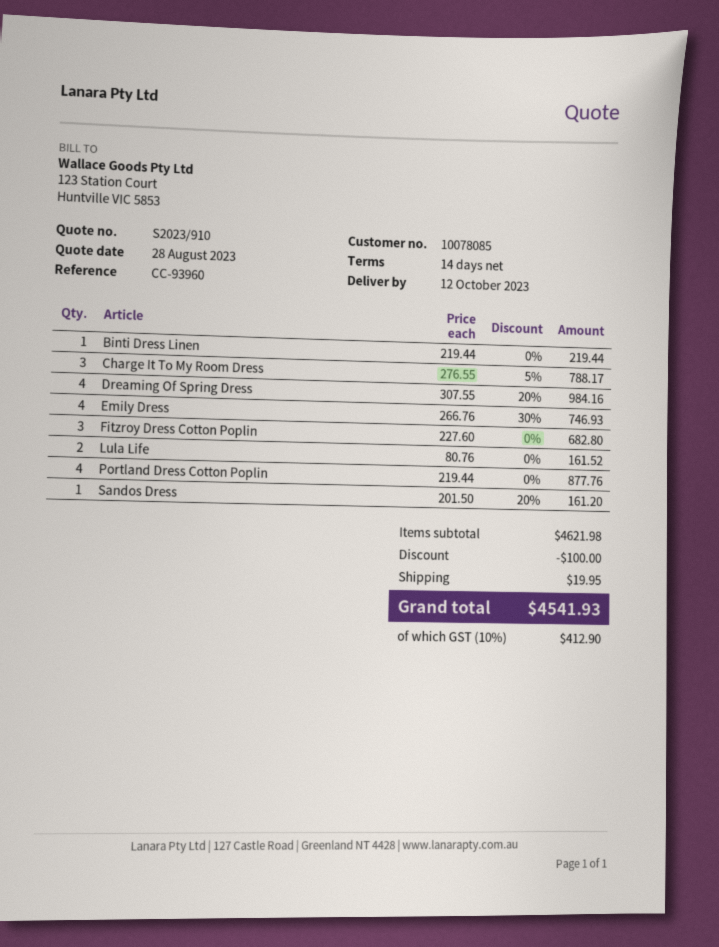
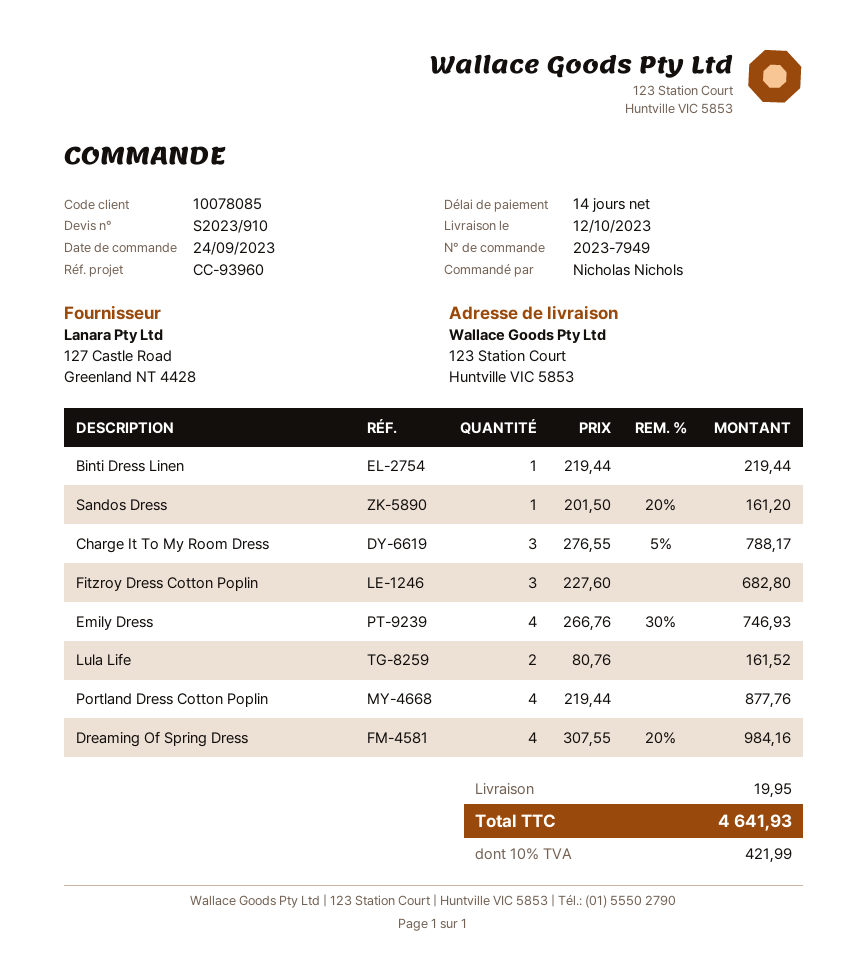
discount: 100.00 -> none
tax: 10% = 412.90 -> 10% = 421.99
total: 4541.93 -> 4641.93

